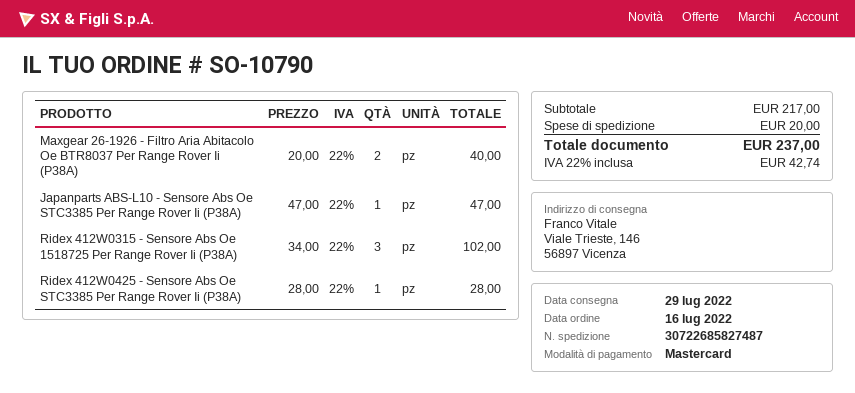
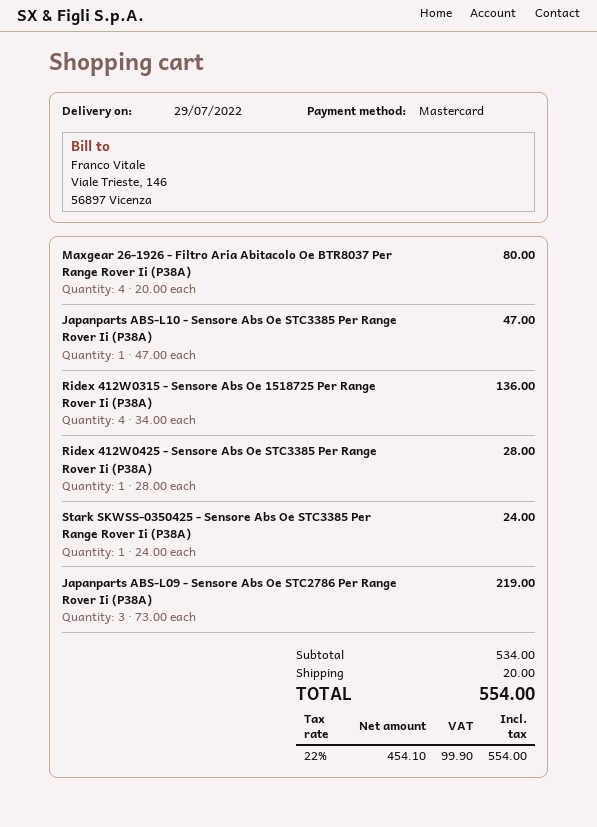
Maxgear 26-1926 - Filtro Aria Abitacolo Oe BTR8037 Per Range Rover Ii (P38A): 2 x 20.00 = 40.00 -> 4 x 20.00 = 80.00
Ridex 412W0315 - Sensore Abs Oe 1518725 Per Range Rover Ii (P38A): 3 x 34.00 = 102.00 -> 4 x 34.00 = 136.00
Stark SKWSS-0350425 - Sensore Abs Oe STC3385 Per Range Rover Ii (P38A): none -> 1 x 24.00 = 24.00
Japanparts ABS-L09 - Sensore Abs Oe STC2786 Per Range Rover Ii (P38A): none -> 3 x 73.00 = 219.00
subtotal: 217.00 -> 534.00
tax: 22% = 42.74 -> 22% = 99.90
total: 237.00 -> 554.00

